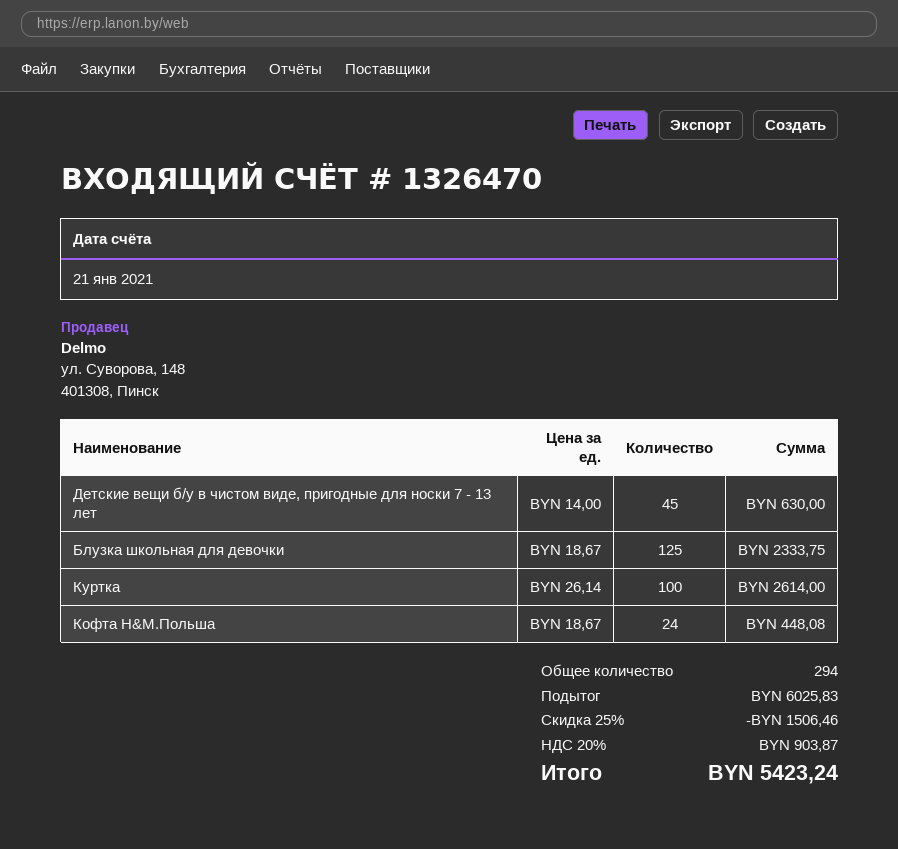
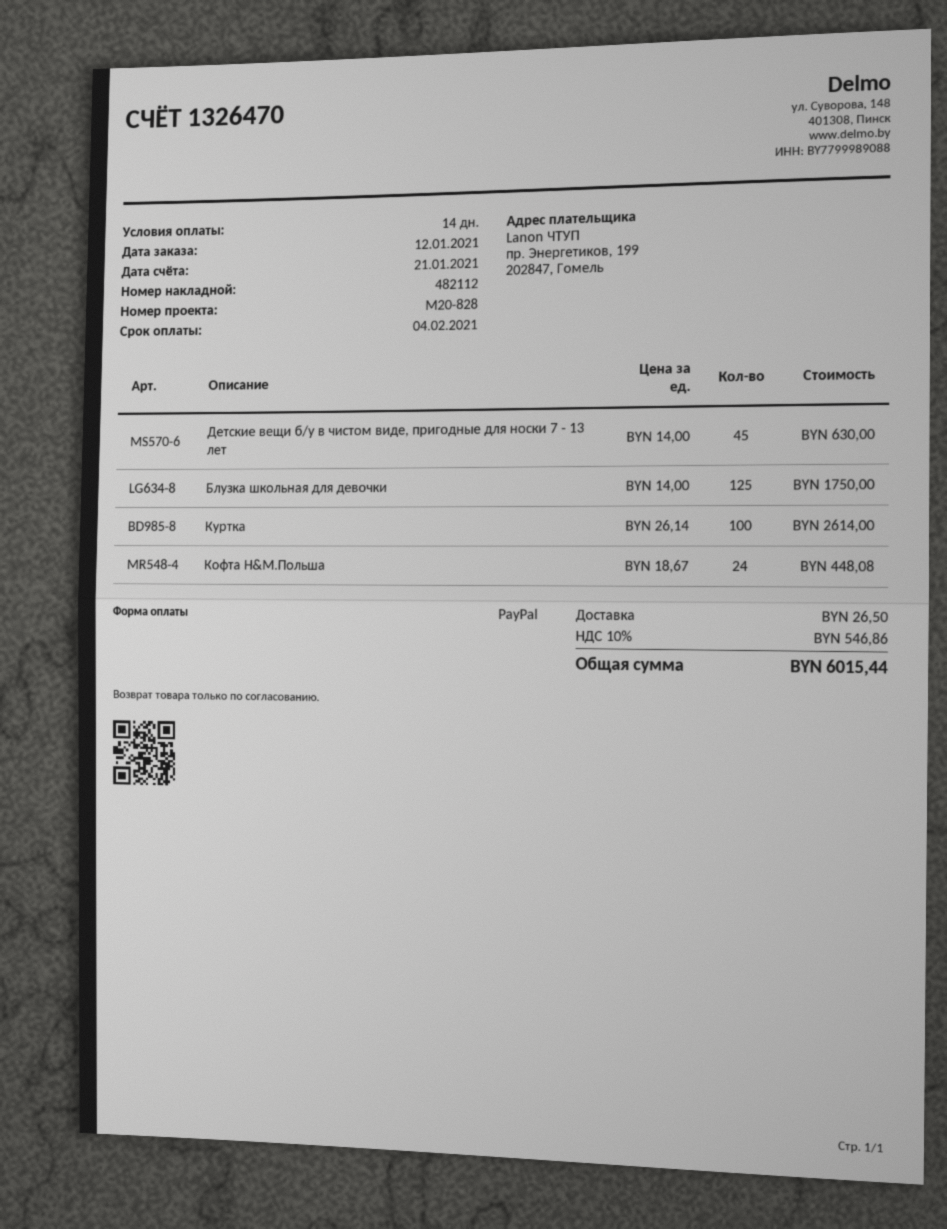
Блузка школьная для девочки: 125 x 18.67 = 2333.75 -> 125 x 14.00 = 1750.00
discount: 25% = 1506.46 -> none
shipping: none -> 26.50
tax: 20% = 903.87 -> 10% = 546.86
total: 5423.24 -> 6015.44

